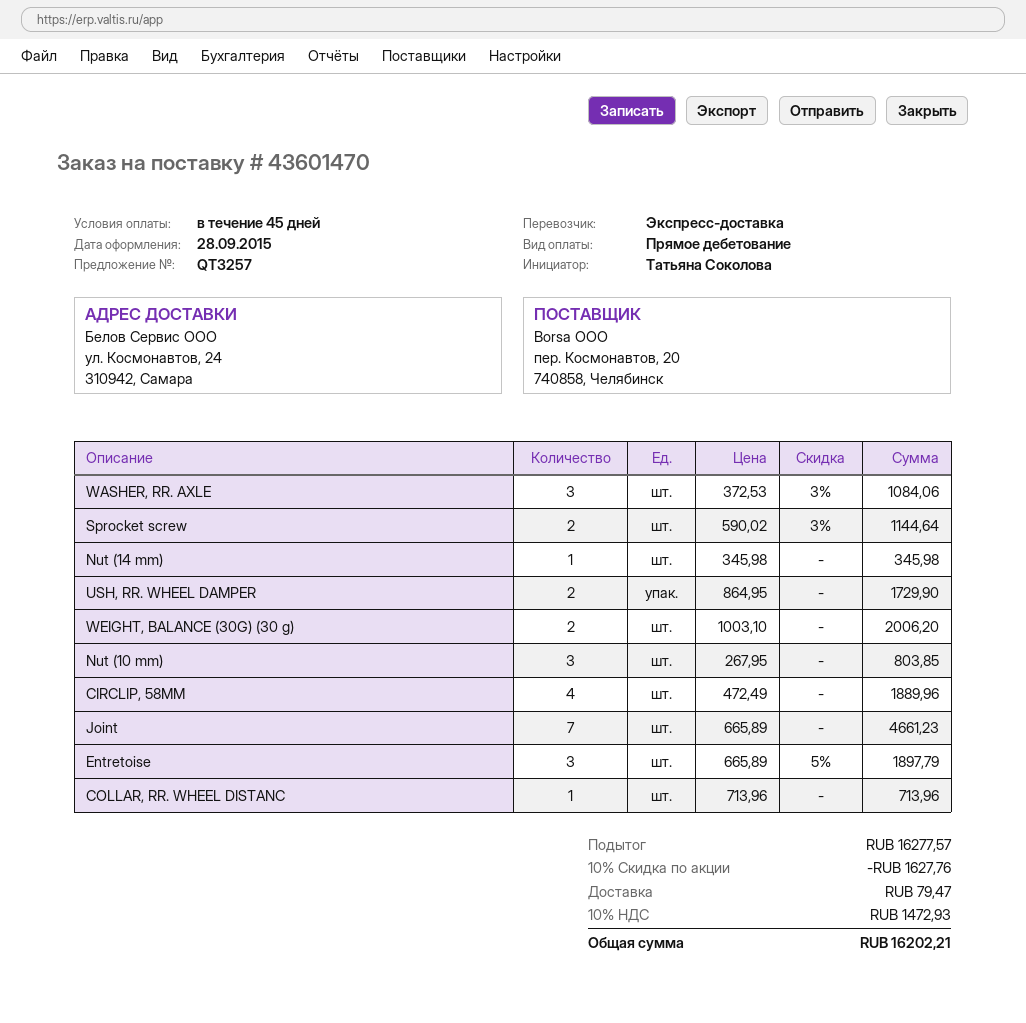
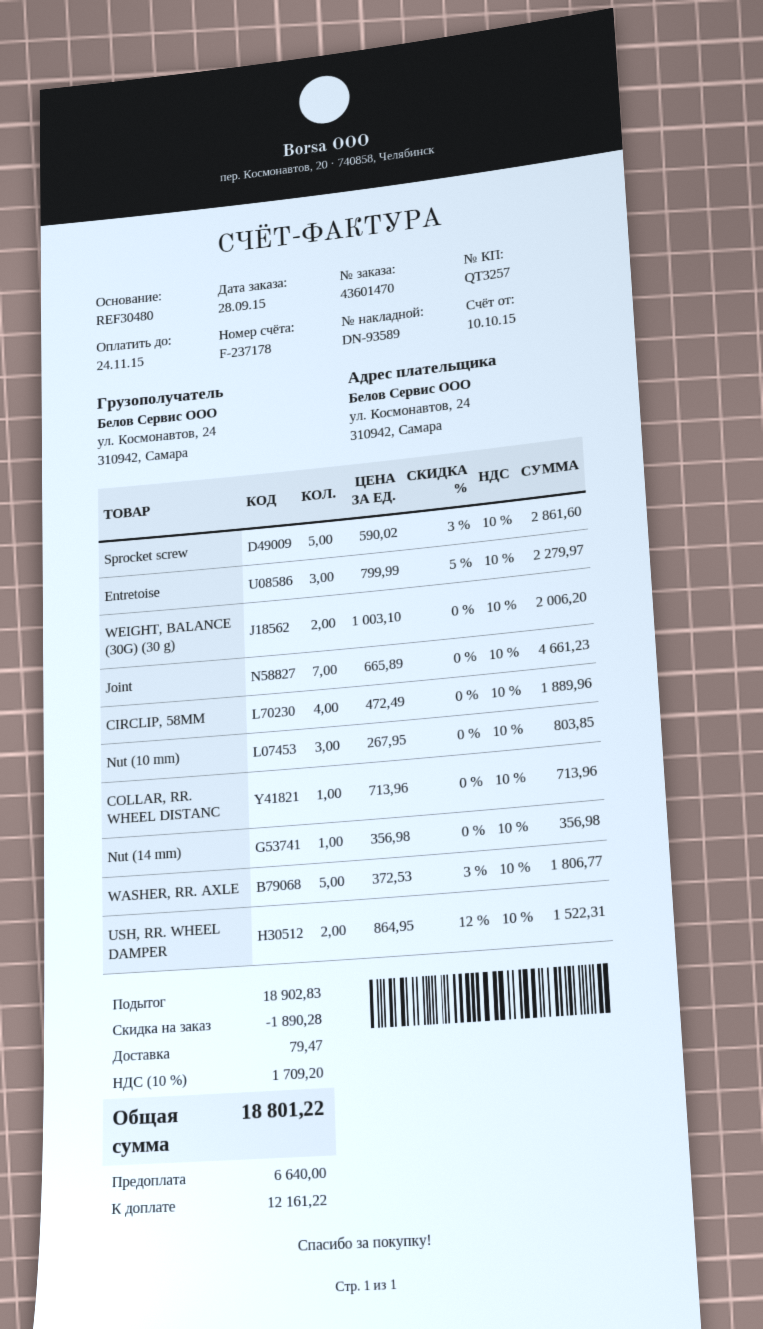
WASHER, RR. AXLE: 3 x 372.53 - 3% = 1084.06 -> 5 x 372.53 - 3% = 1806.77
Sprocket screw: 2 x 590.02 - 3% = 1144.64 -> 5 x 590.02 - 3% = 2861.60
Nut (14 mm): 1 x 345.98 = 345.98 -> 1 x 356.98 = 356.98
USH, RR. WHEEL DAMPER: 2 x 864.95 = 1729.90 -> 2 x 864.95 - 12% = 1522.31
Entretoise: 3 x 665.89 - 5% = 1897.79 -> 3 x 799.99 - 5% = 2279.97
subtotal: 16277.57 -> 18902.83
discount: 1627.76 -> 1890.28
tax: 10% = 1472.93 -> 10% = 1709.20
total: 16202.21 -> 18801.22

